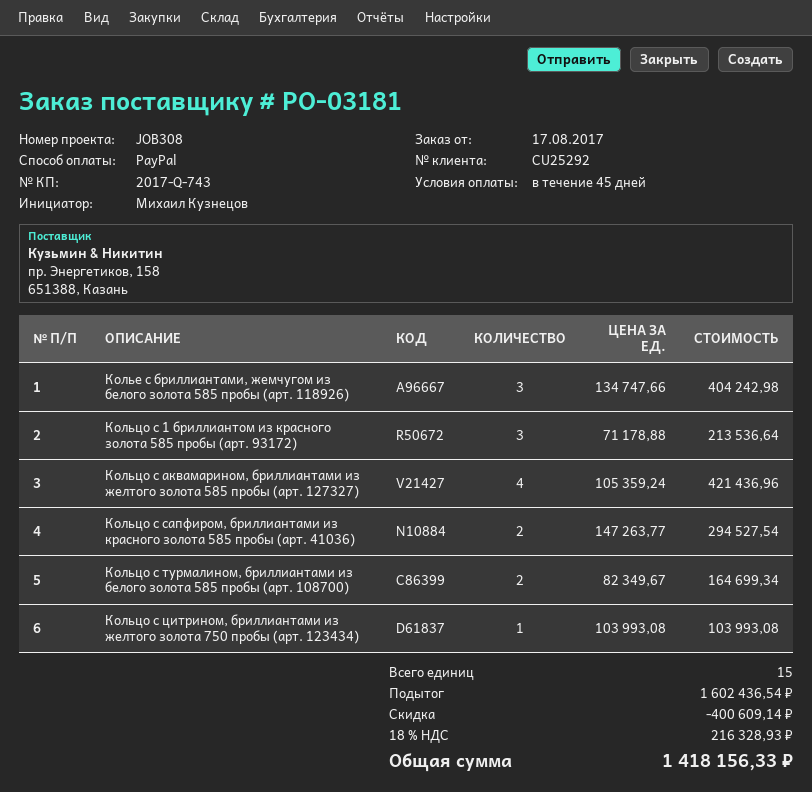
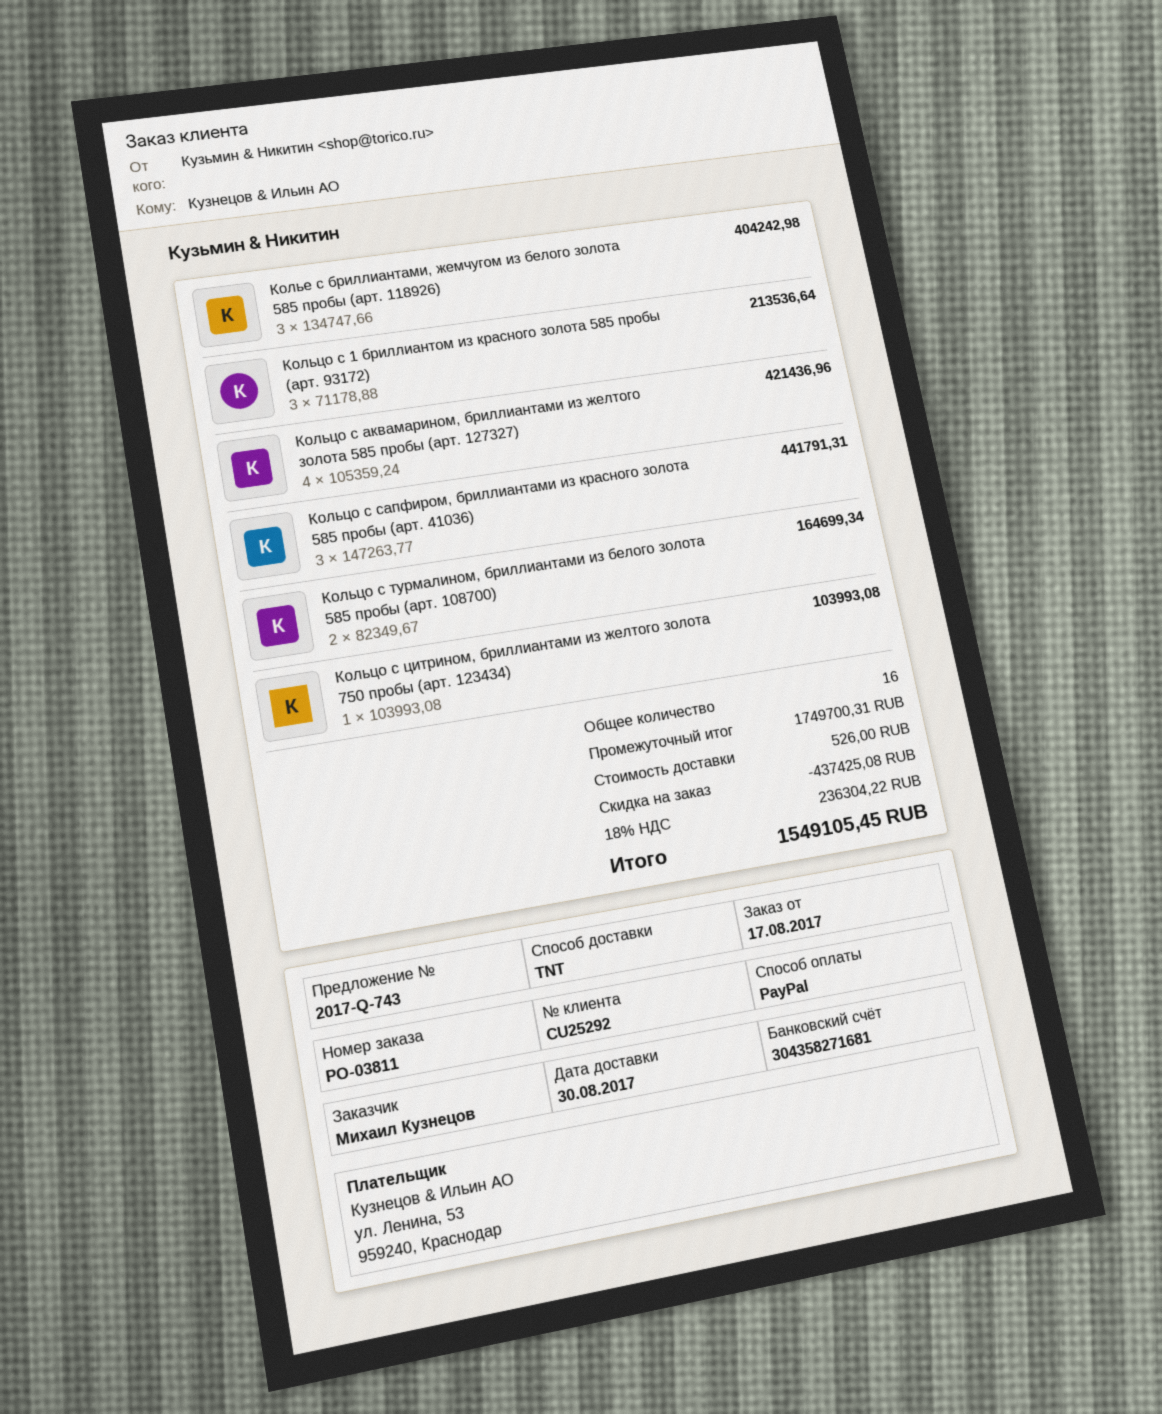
order number: PO-03181 -> PO-03811
Кольцо с сапфиром, бриллиантами из красного золота 585 пробы (арт. 41036): 2 x 147263.77 = 294527.54 -> 3 x 147263.77 = 441791.31
total quantity: 15 -> 16
subtotal: 1602436.54 -> 1749700.31
discount: 400609.14 -> 437425.08
shipping: none -> 526.00
tax: 18% = 216328.93 -> 18% = 236304.22
total: 1418156.33 -> 1549105.45

